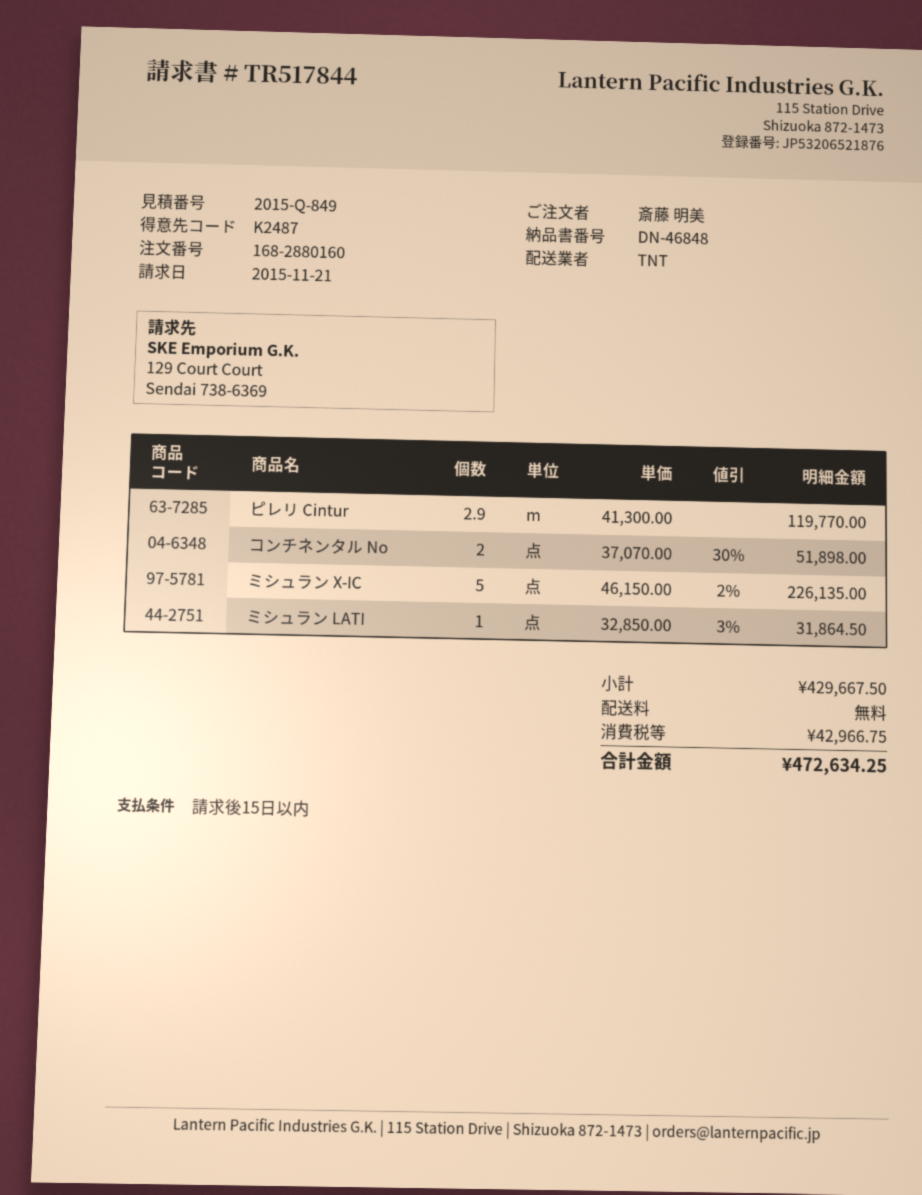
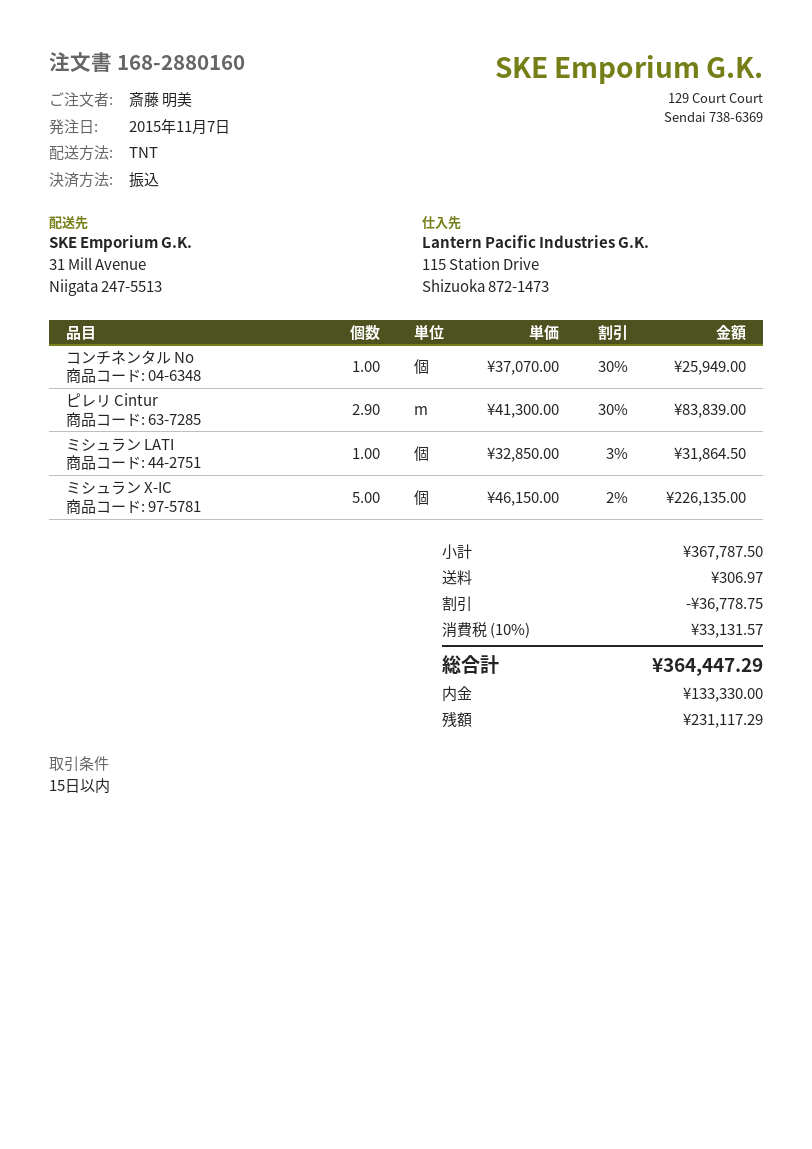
ピレリ Cintur: 2.9 x 41300.00 = 119770.00 -> 2.9 x 41300.00 - 30% = 83839.00
コンチネンタル No: 2 x 37070.00 - 30% = 51898.00 -> 1 x 37070.00 - 30% = 25949.00
subtotal: 429667.50 -> 367787.50
discount: none -> 36778.75
shipping: 0.00 -> 306.97
tax: 42966.75 -> 33131.57
total: 472634.25 -> 364447.29

